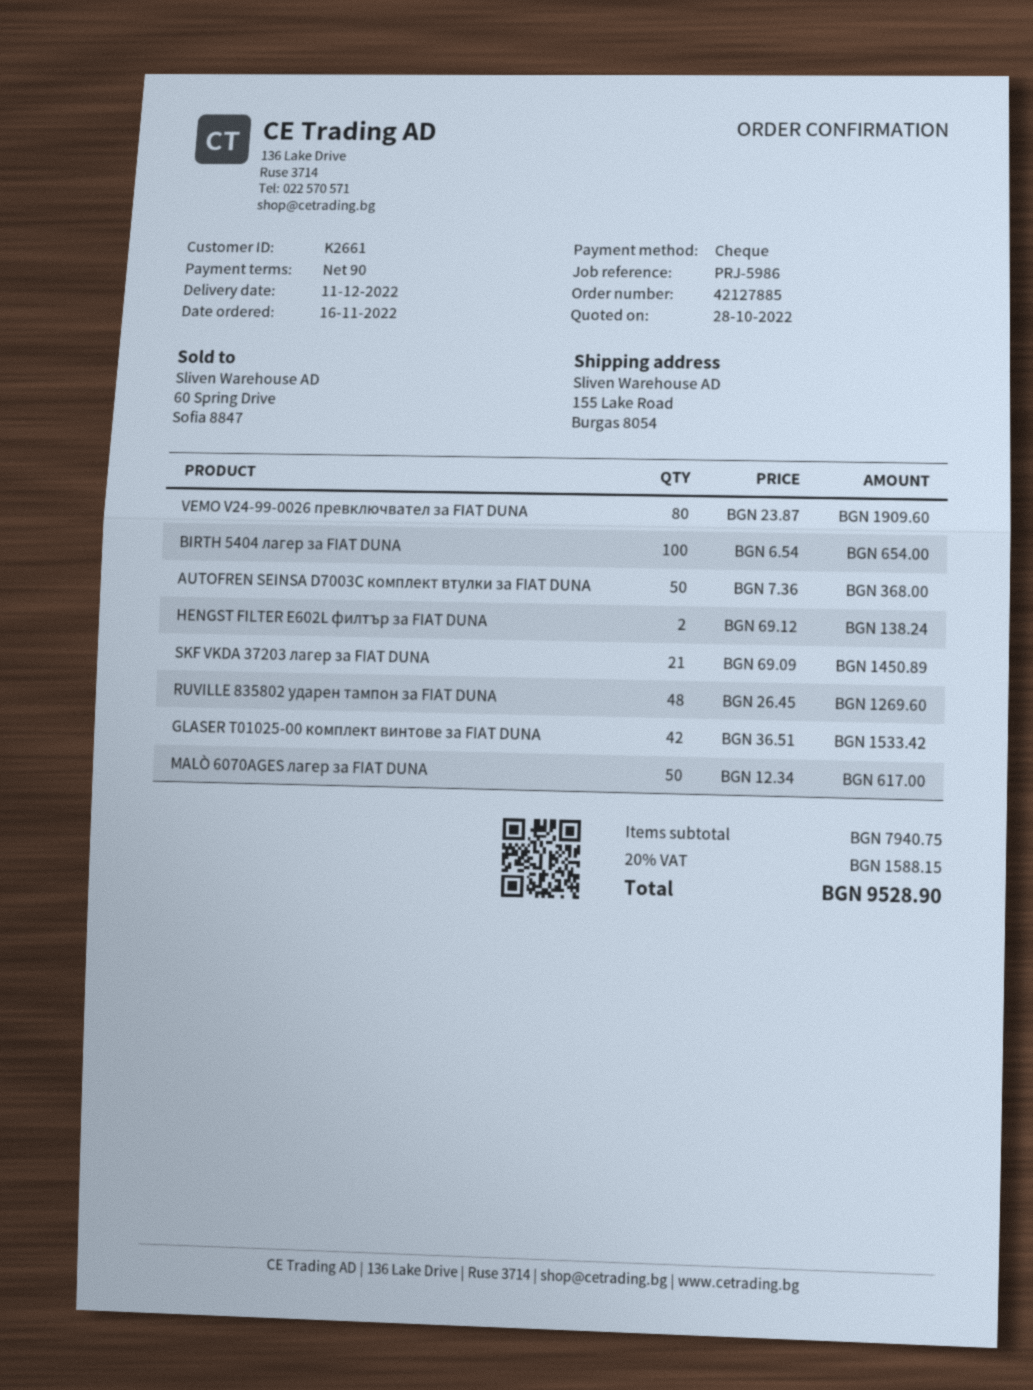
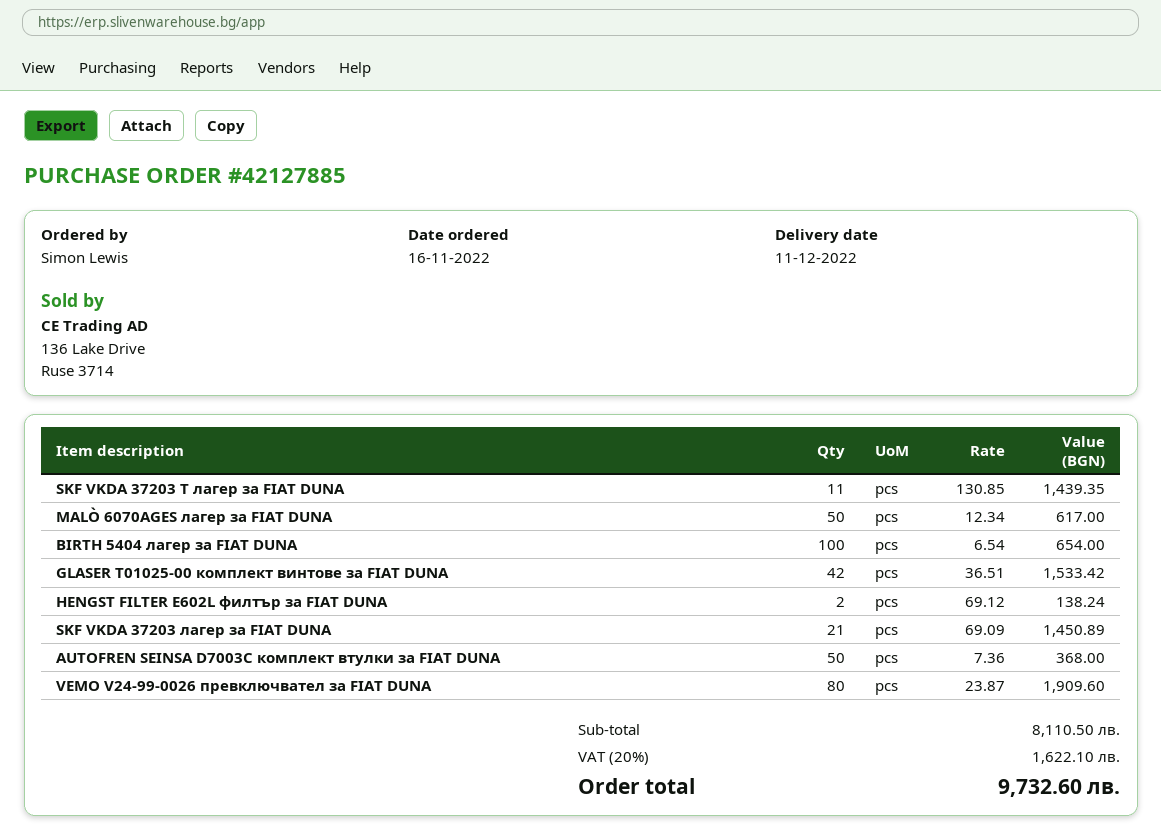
RUVILLE 835802 ударен тампон за FIAT DUNA: 48 x 26.45 = 1269.60 -> none
SKF VKDA 37203 T лагер за FIAT DUNA: none -> 11 x 130.85 = 1439.35
subtotal: 7940.75 -> 8110.50
tax: 20% = 1588.15 -> 20% = 1622.10
total: 9528.90 -> 9732.60

